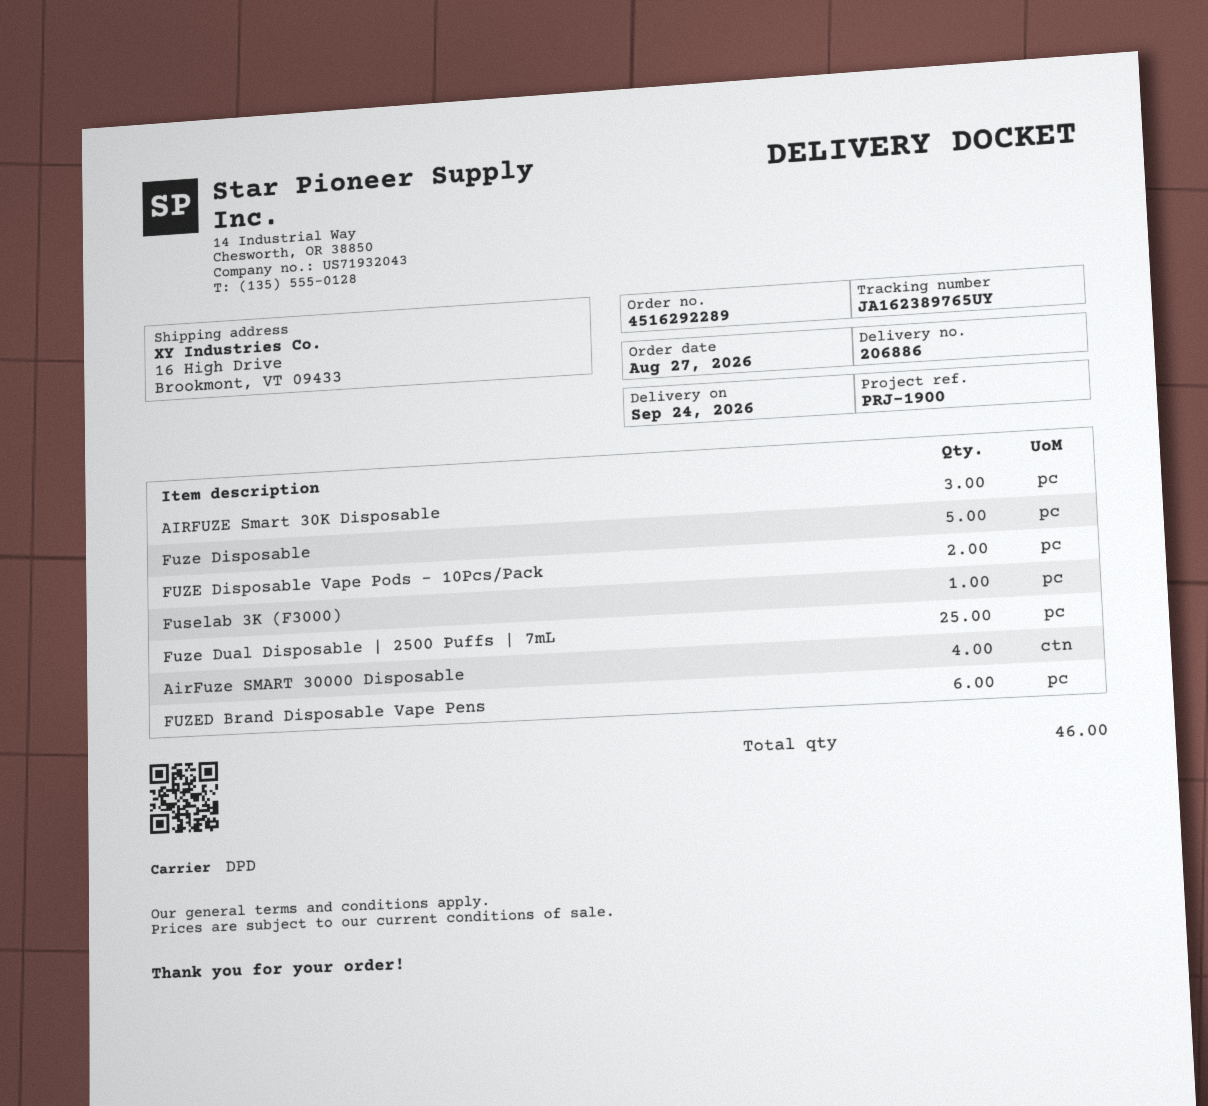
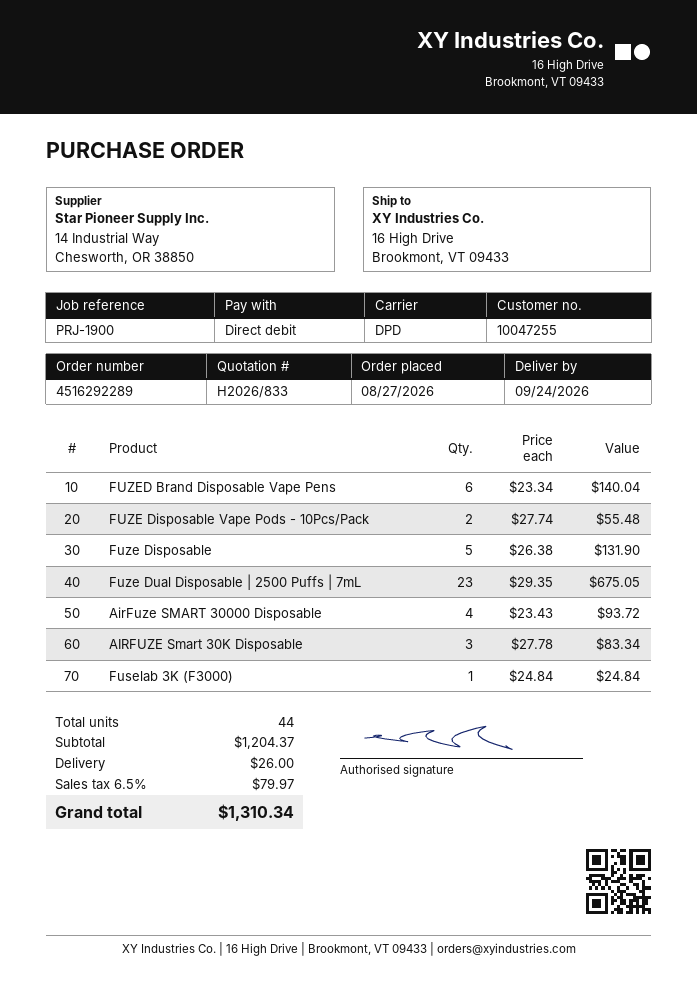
Fuze Dual Disposable | 2500 Puffs | 7mL: 25 -> 23
total quantity: 46 -> 44

